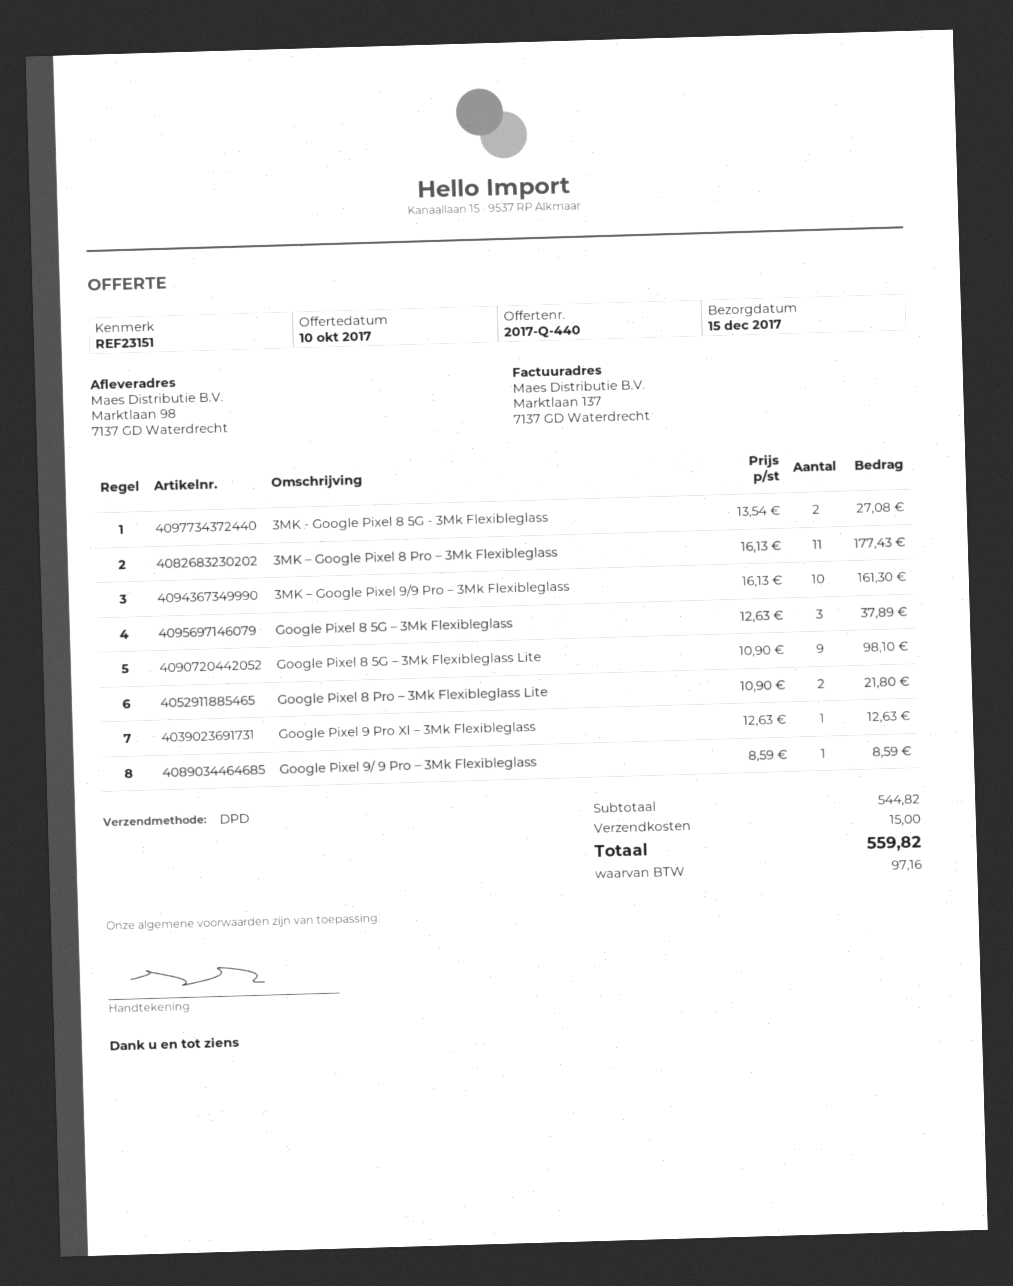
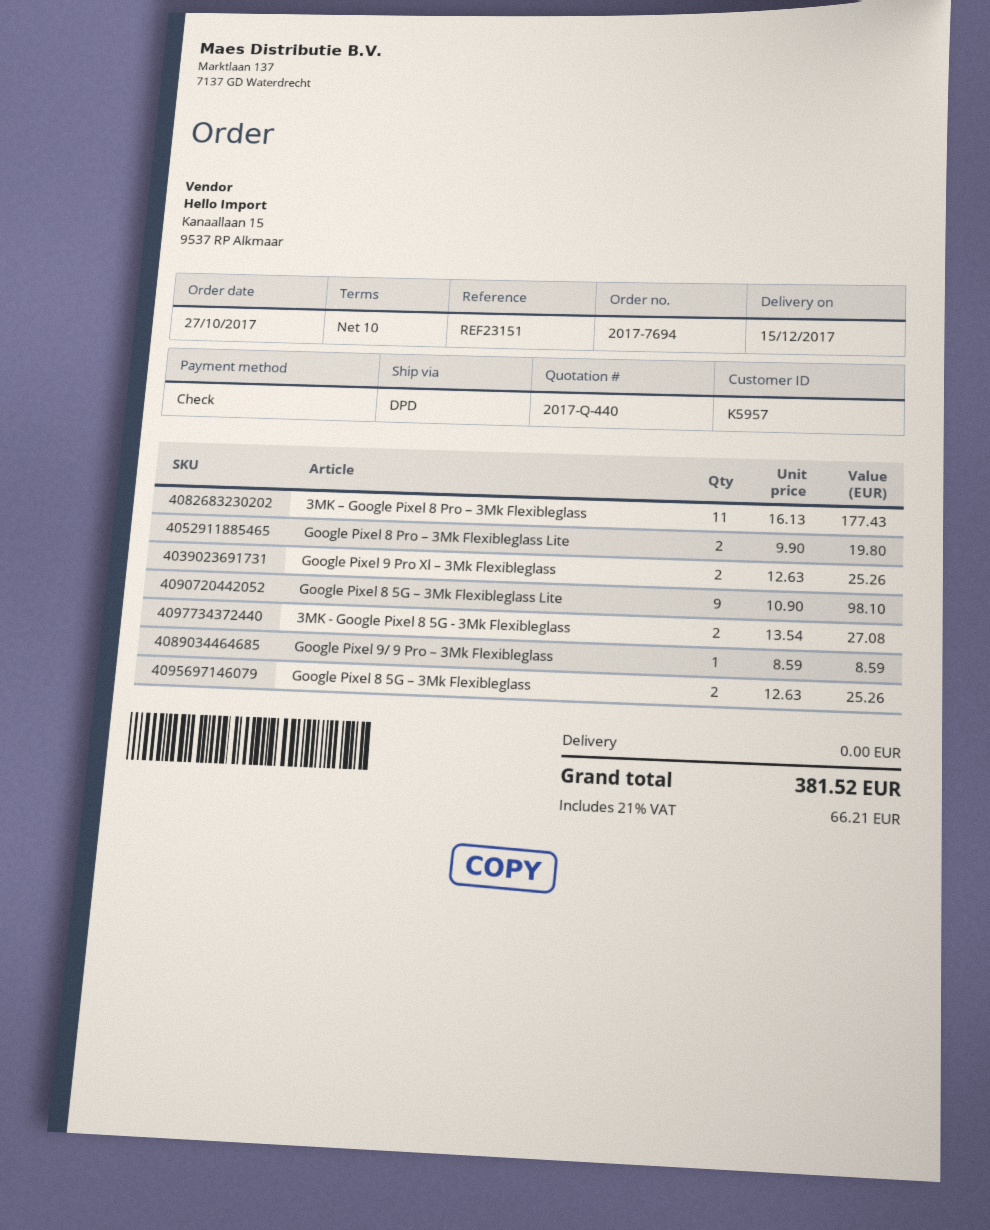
3MK – Google Pixel 9/9 Pro – 3Mk Flexibleglass: 10 x 16.13 = 161.30 -> none
Google Pixel 8 5G – 3Mk Flexibleglass: 3 x 12.63 = 37.89 -> 2 x 12.63 = 25.26
Google Pixel 8 Pro – 3Mk Flexibleglass Lite: 2 x 10.90 = 21.80 -> 2 x 9.90 = 19.80
Google Pixel 9 Pro Xl – 3Mk Flexibleglass: 1 x 12.63 = 12.63 -> 2 x 12.63 = 25.26
shipping: 15.00 -> 0.00
tax: 97.16 -> 66.21
total: 559.82 -> 381.52

